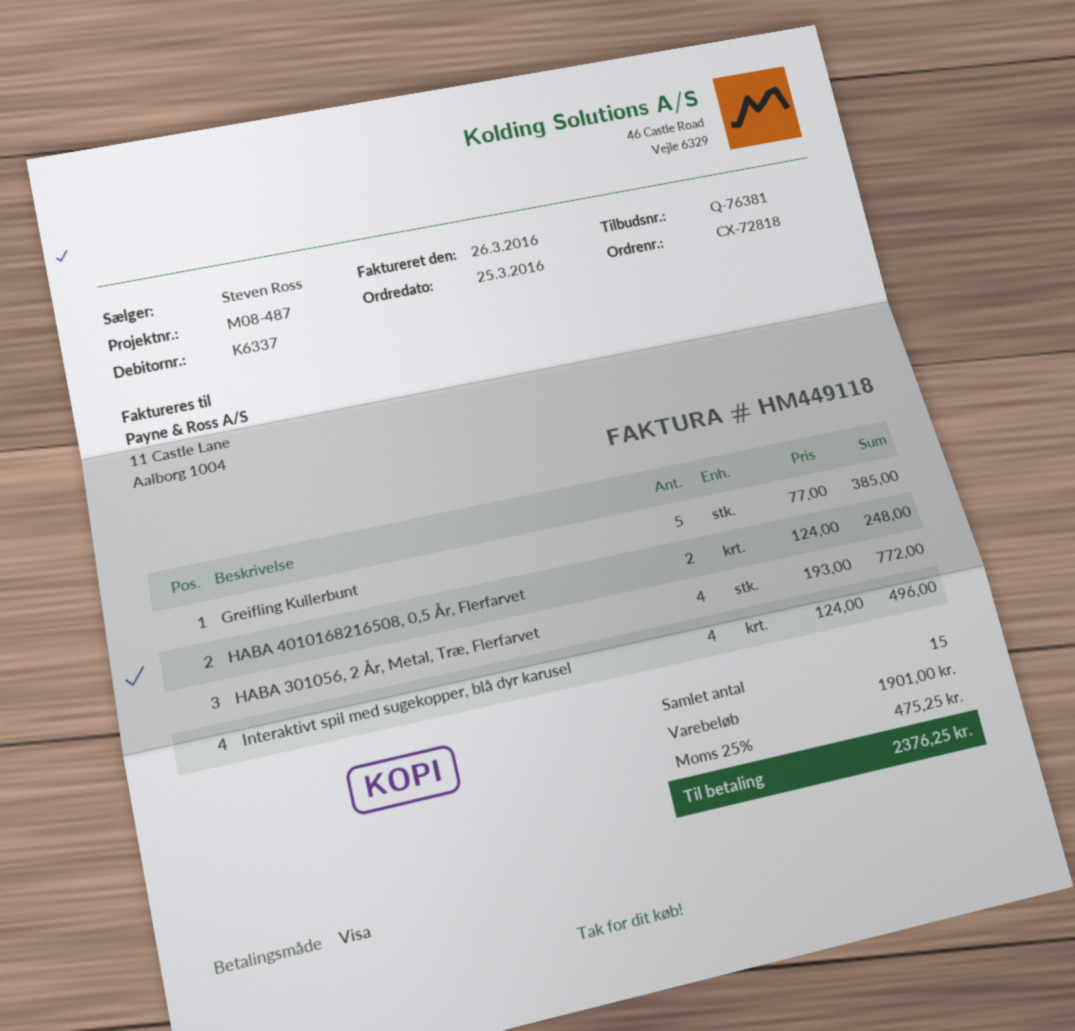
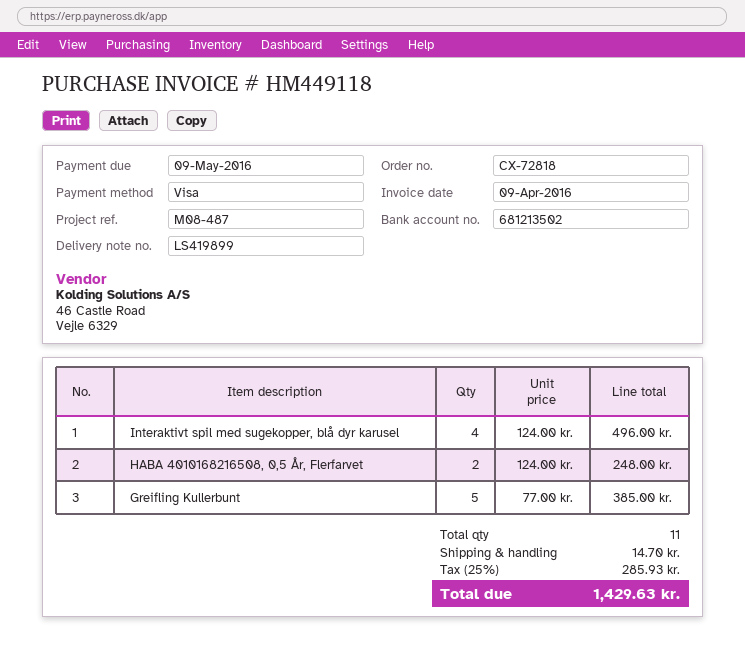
invoice date: 2016-03-26 -> 2016-04-09
HABA 301056, 2 År, Metal, Træ, Flerfarvet: 4 x 193.00 = 772.00 -> none
total quantity: 15 -> 11
shipping: none -> 14.70
tax: 25% = 475.25 -> 25% = 285.93
total: 2376.25 -> 1429.63

